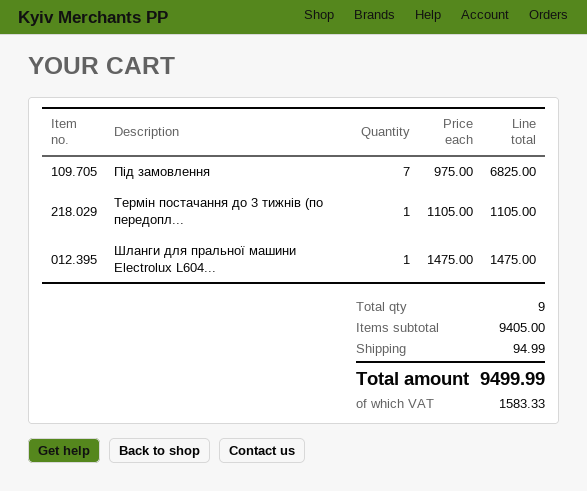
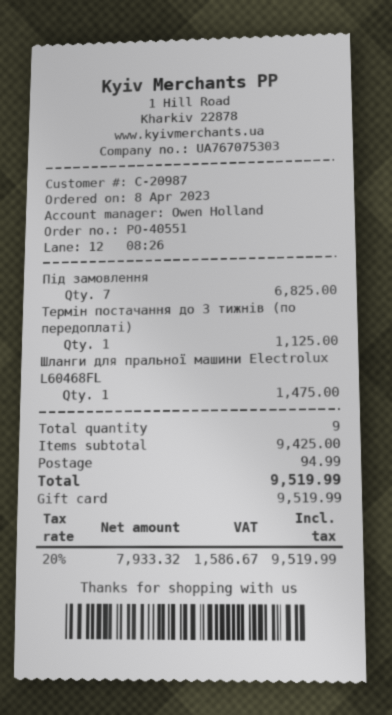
Термін постачання до 3 тижнів (по передопл...: 1 for 1105.00 -> 1 for 1125.00
subtotal: 9405.00 -> 9425.00
tax: 1583.33 -> 1586.67
total: 9499.99 -> 9519.99

